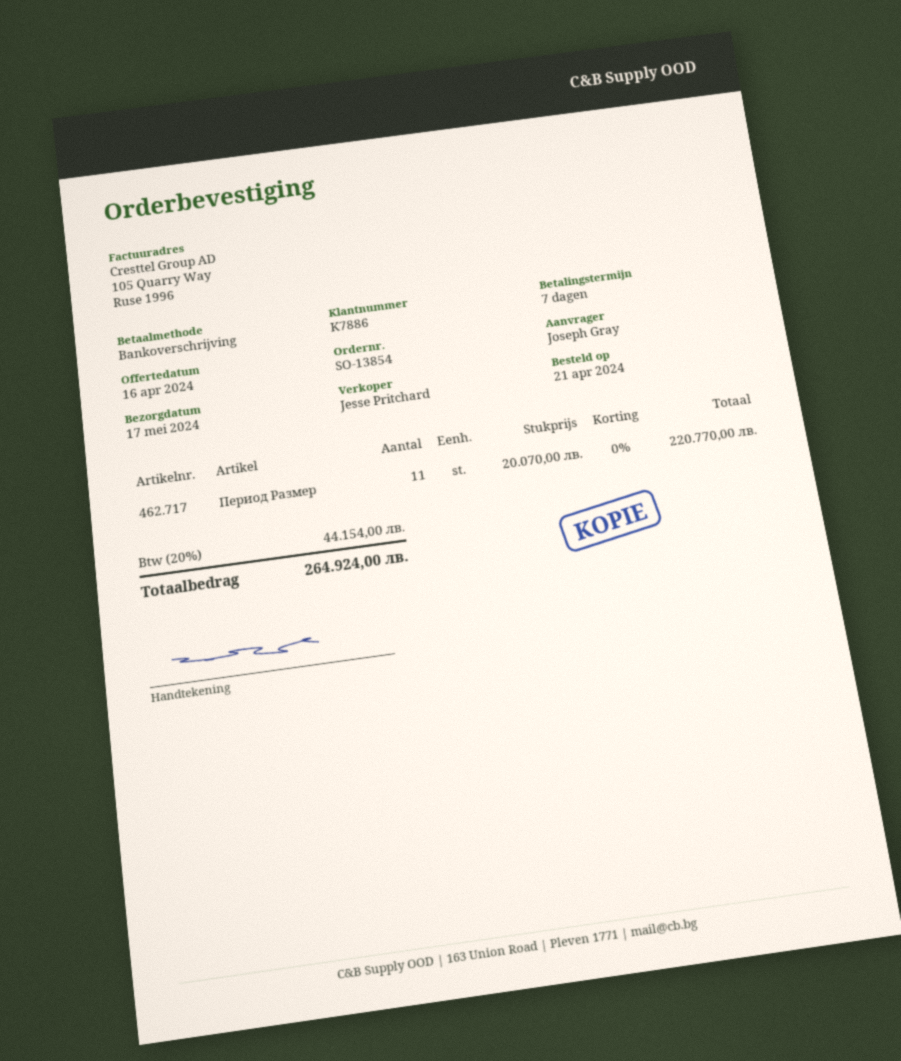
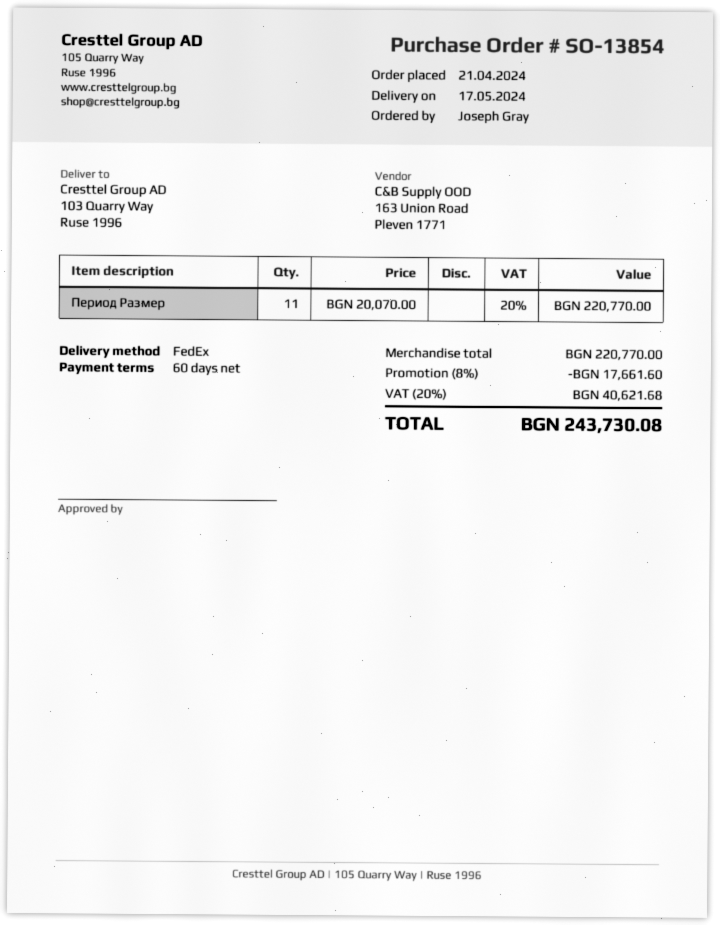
payment terms: 7 days -> 60 days
discount: none -> 8% = 17661.60
tax: 20% = 44154.00 -> 20% = 40621.68
total: 264924.00 -> 243730.08

